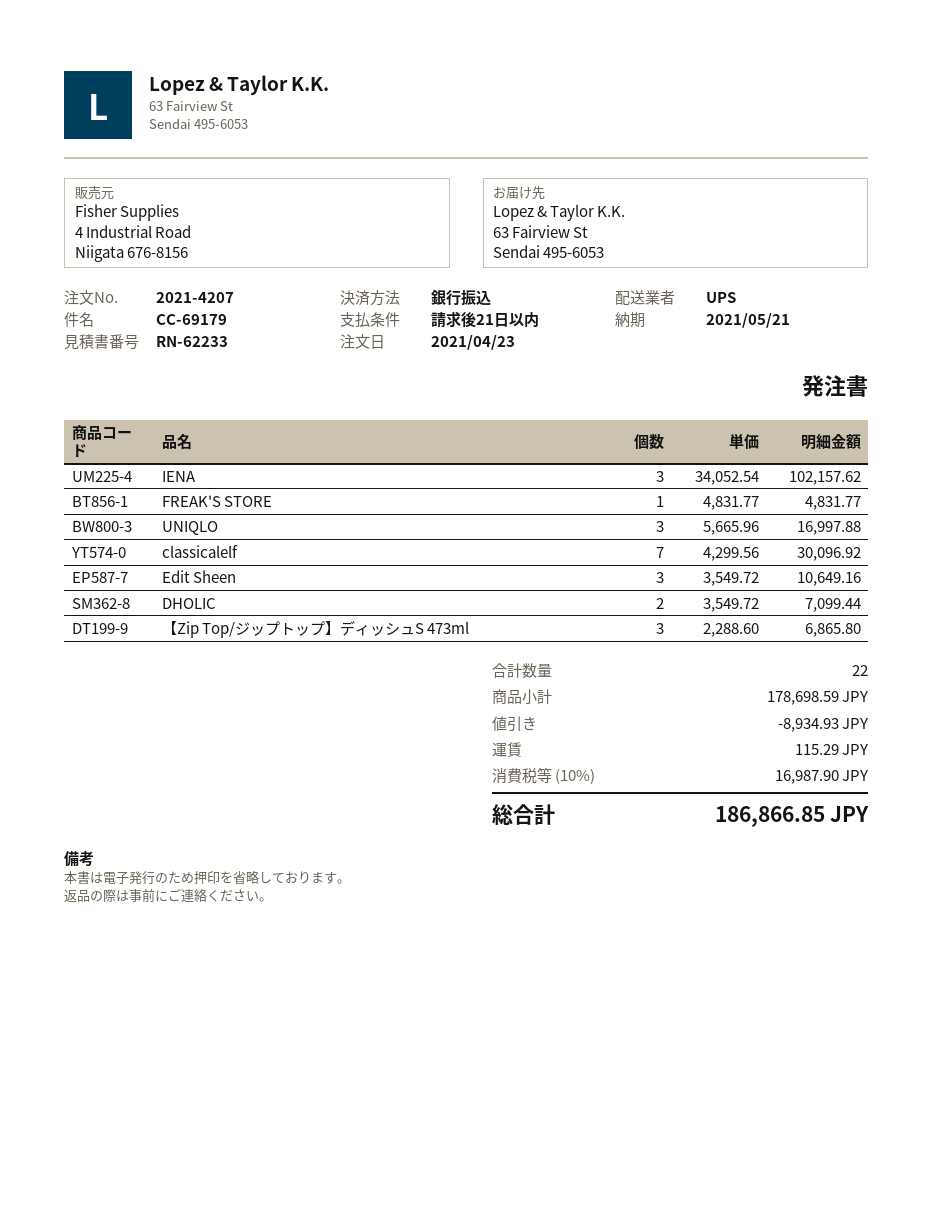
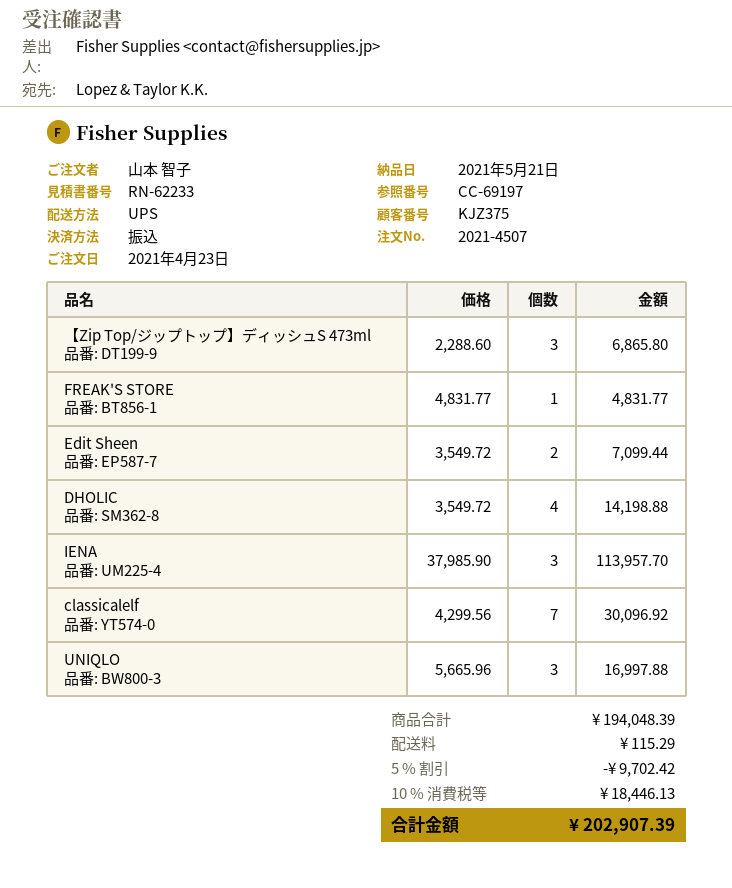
order number: 2021-4207 -> 2021-4507
reference: CC-69179 -> CC-69197
IENA: 3 x 34052.54 = 102157.62 -> 3 x 37985.90 = 113957.70
Edit Sheen: 3 x 3549.72 = 10649.16 -> 2 x 3549.72 = 7099.44
DHOLIC: 2 x 3549.72 = 7099.44 -> 4 x 3549.72 = 14198.88
subtotal: 178698.59 -> 194048.39
discount: 8934.93 -> 9702.42
tax: 10% = 16987.90 -> 10% = 18446.13
total: 186866.85 -> 202907.39

